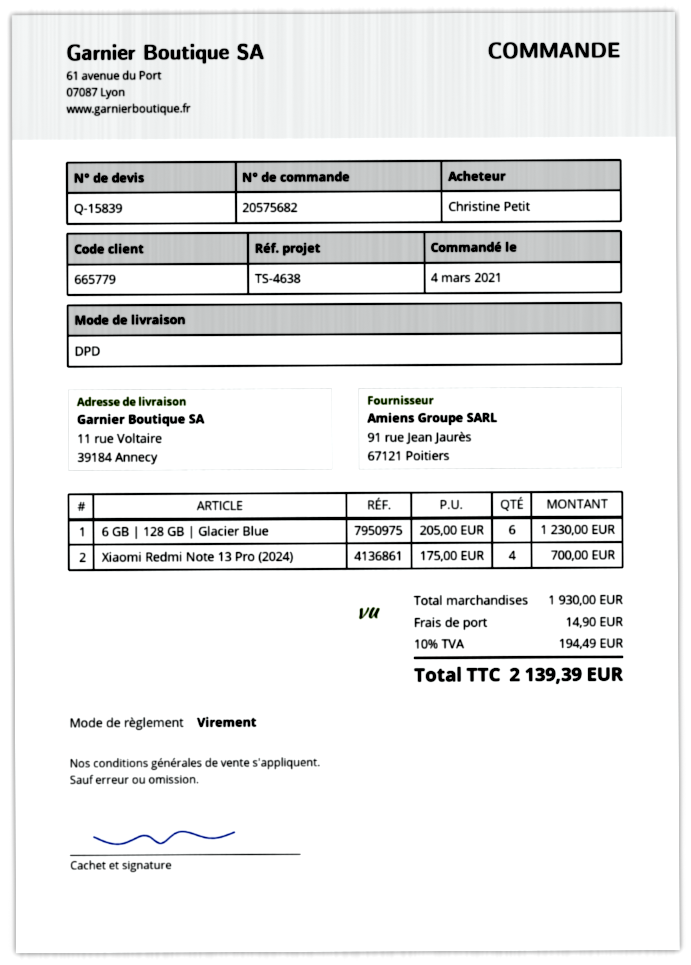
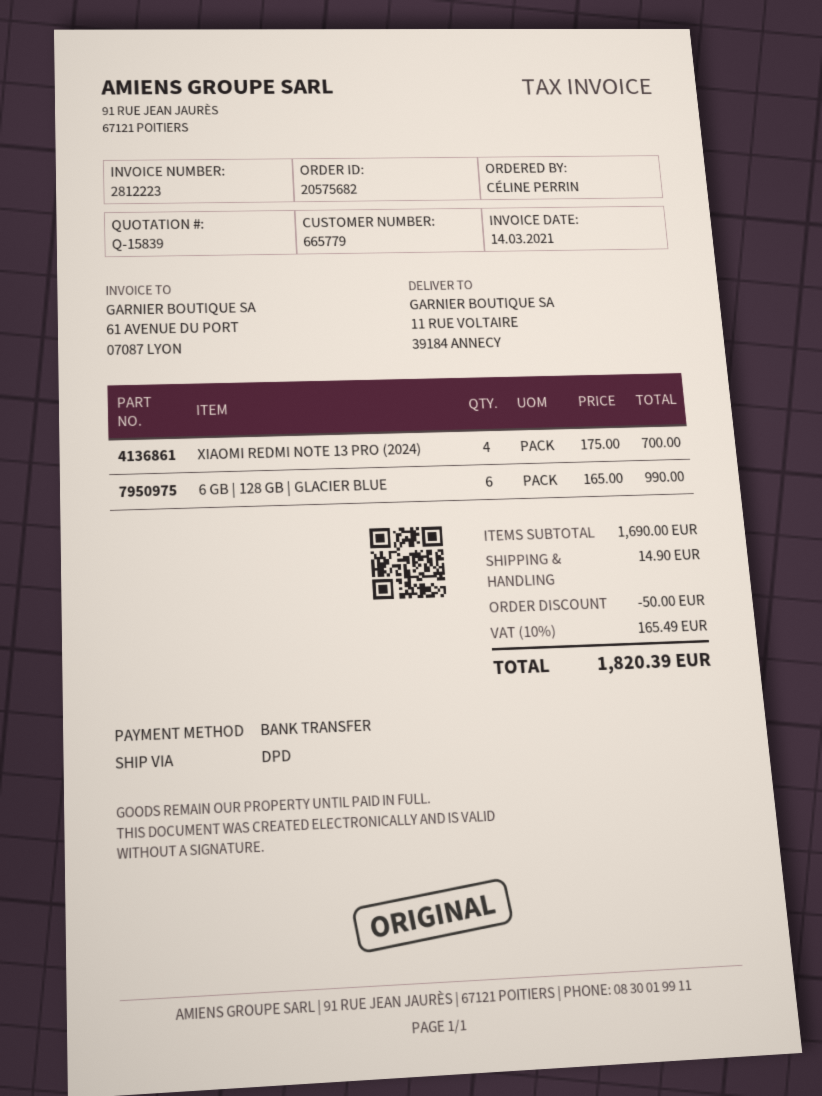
ordered by: Christine Petit -> CÉLINE PERRIN
6 GB | 128 GB | Glacier Blue: 6 x 205.00 = 1230.00 -> 6 x 165.00 = 990.00
subtotal: 1930.00 -> 1690.00
discount: none -> 50.00
tax: 10% = 194.49 -> 10% = 165.49
total: 2139.39 -> 1820.39

